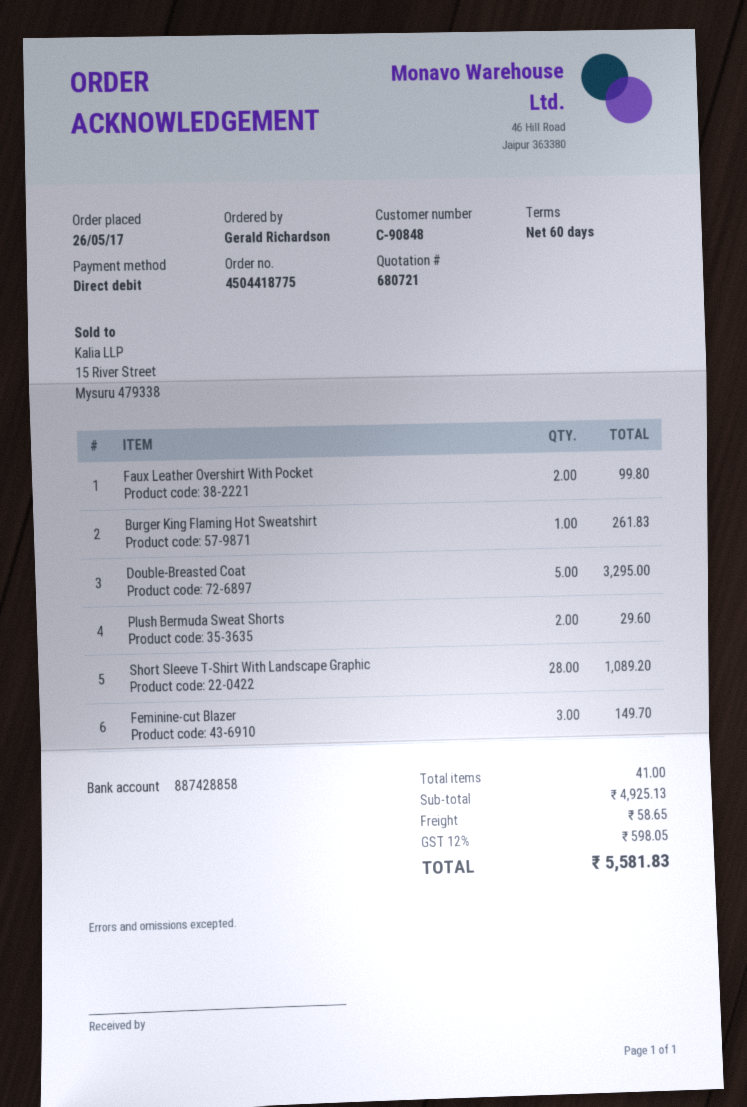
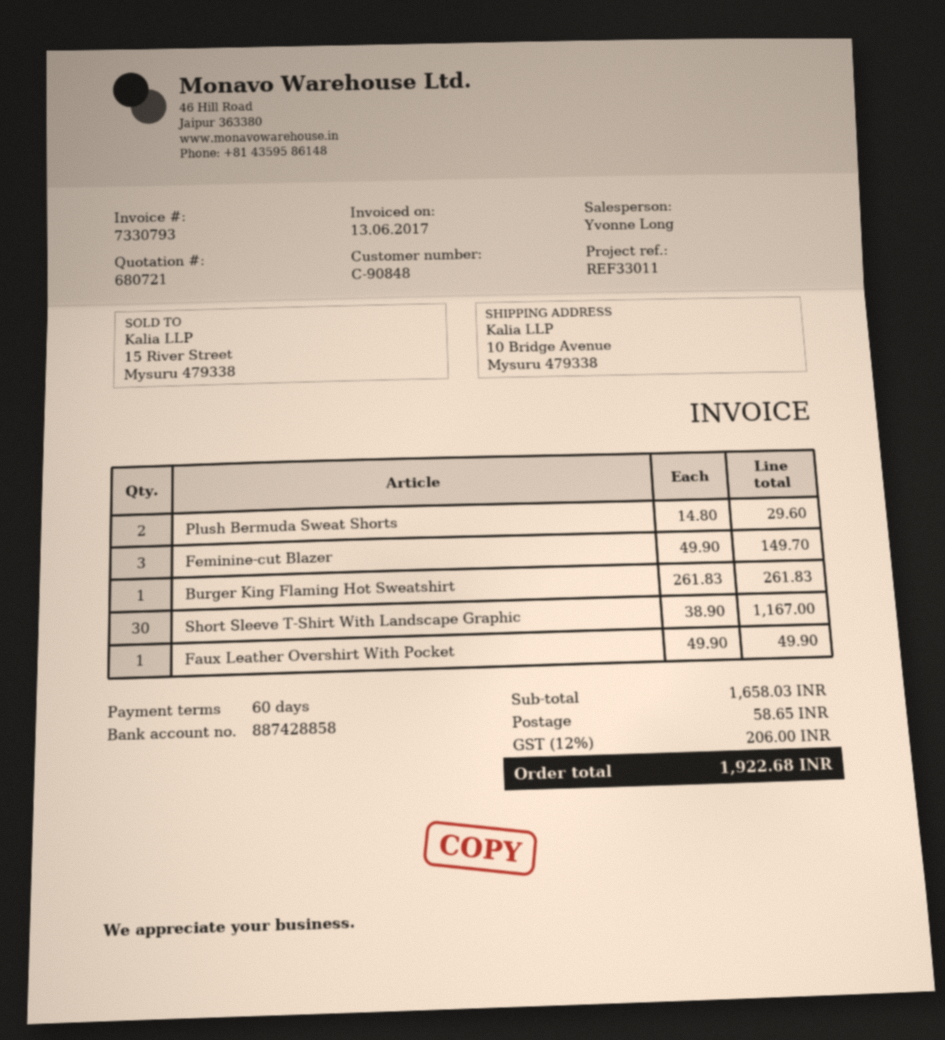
Faux Leather Overshirt With Pocket: 2 for 99.80 -> 1 for 49.90
Double-Breasted Coat: 5 for 3295.00 -> none
Short Sleeve T-Shirt With Landscape Graphic: 28 for 1089.20 -> 30 for 1167.00
subtotal: 4925.13 -> 1658.03
tax: 12% = 598.05 -> 12% = 206.00
total: 5581.83 -> 1922.68

